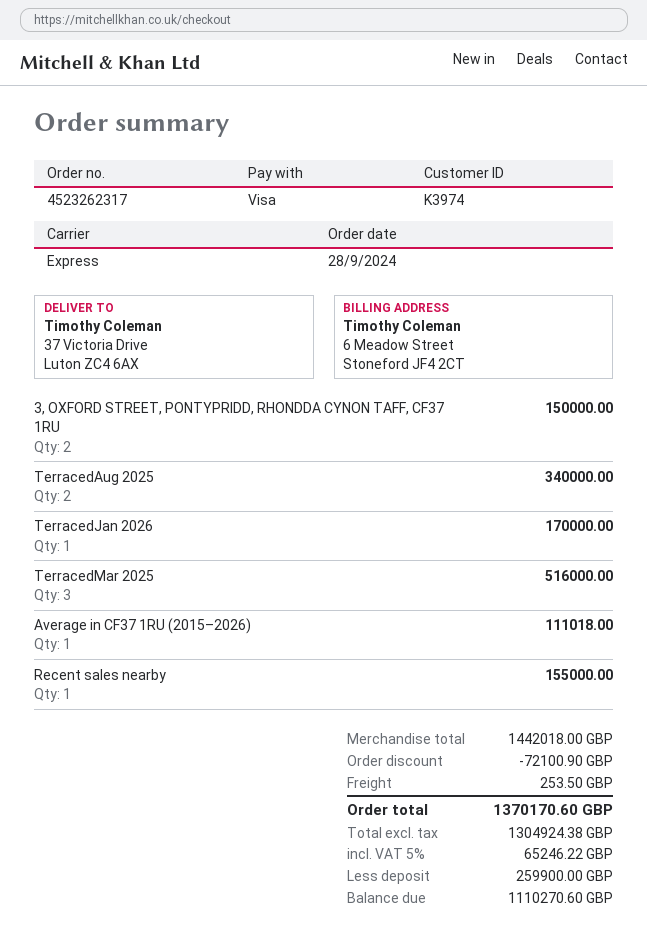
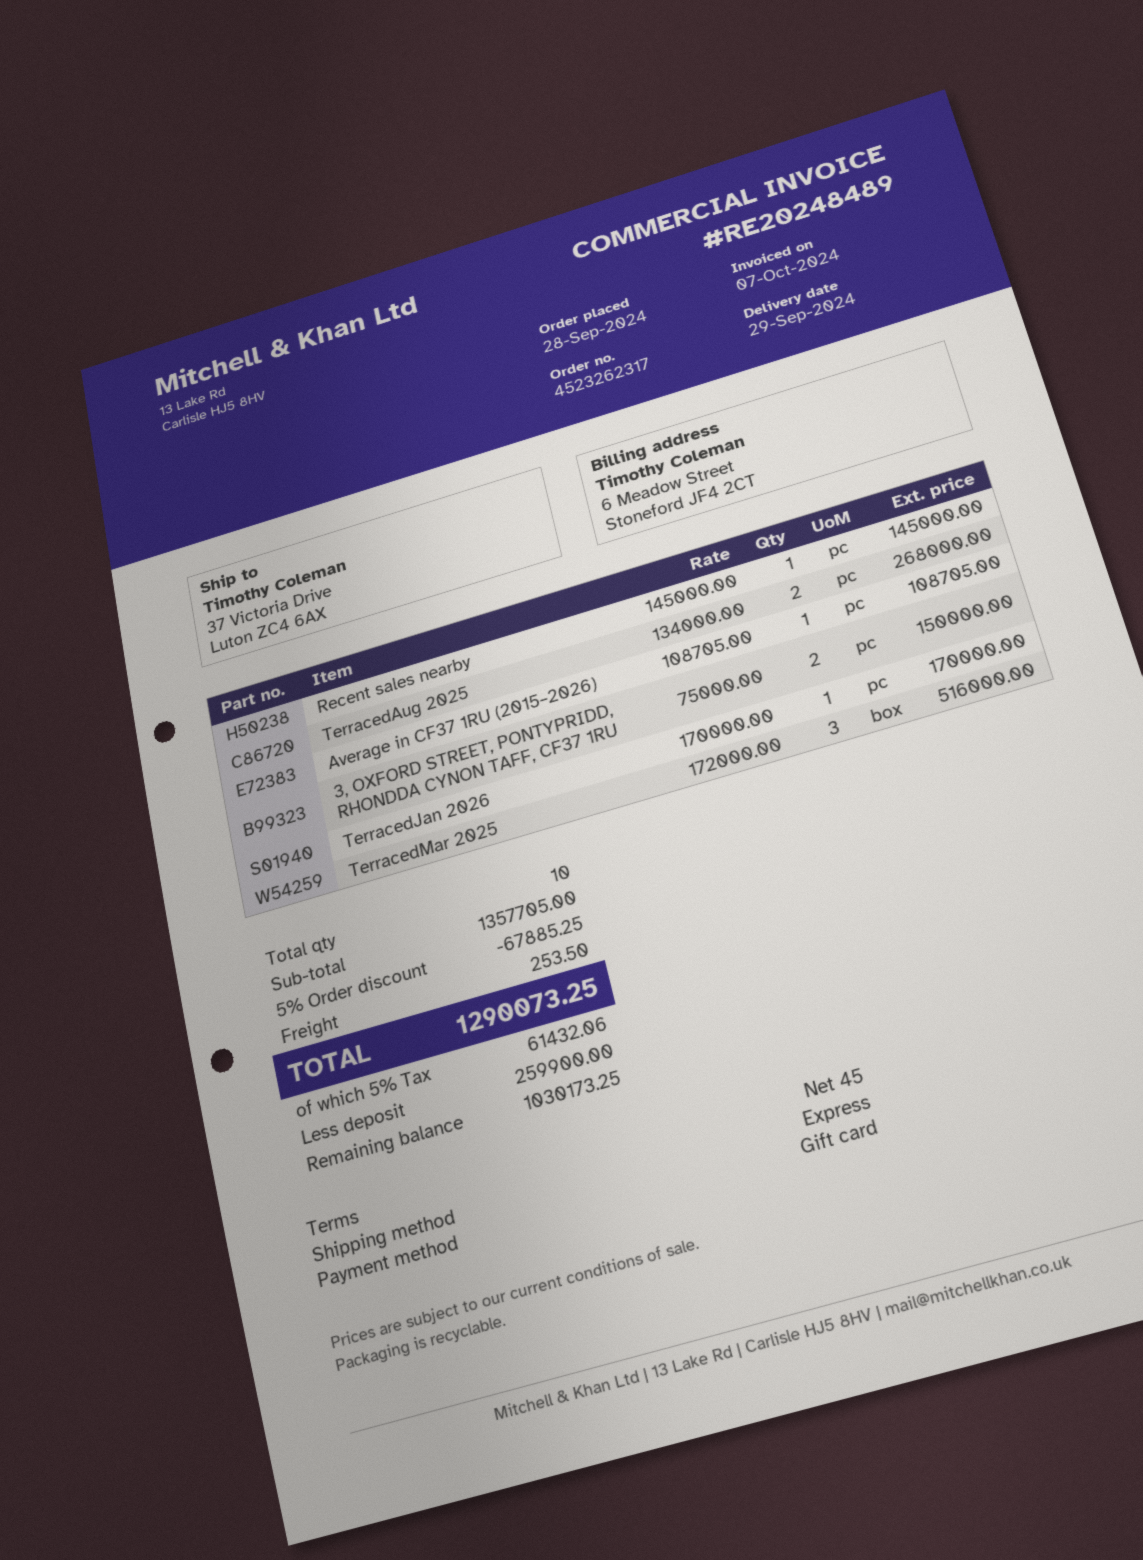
payment method: Visa -> gift card
TerracedAug 2025: 2 for 340000.00 -> 2 for 268000.00
Average in CF37 1RU (2015–2026): 1 for 111018.00 -> 1 for 108705.00
Recent sales nearby: 1 for 155000.00 -> 1 for 145000.00
subtotal: 1442018.00 -> 1357705.00
discount: 72100.90 -> 67885.25
tax: 5% = 65246.22 -> 5% = 61432.06
total: 1370170.60 -> 1290073.25
balance: 1110270.60 -> 1030173.25

